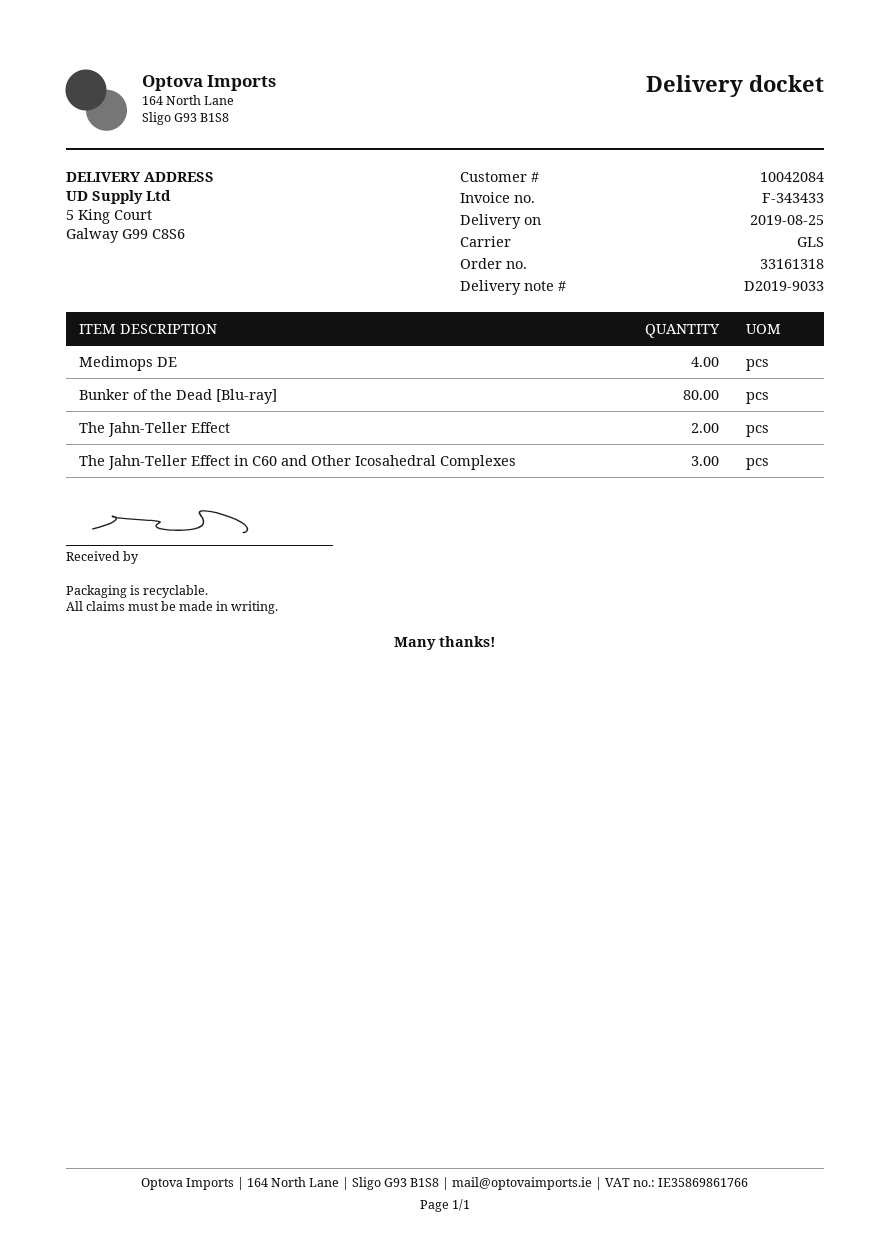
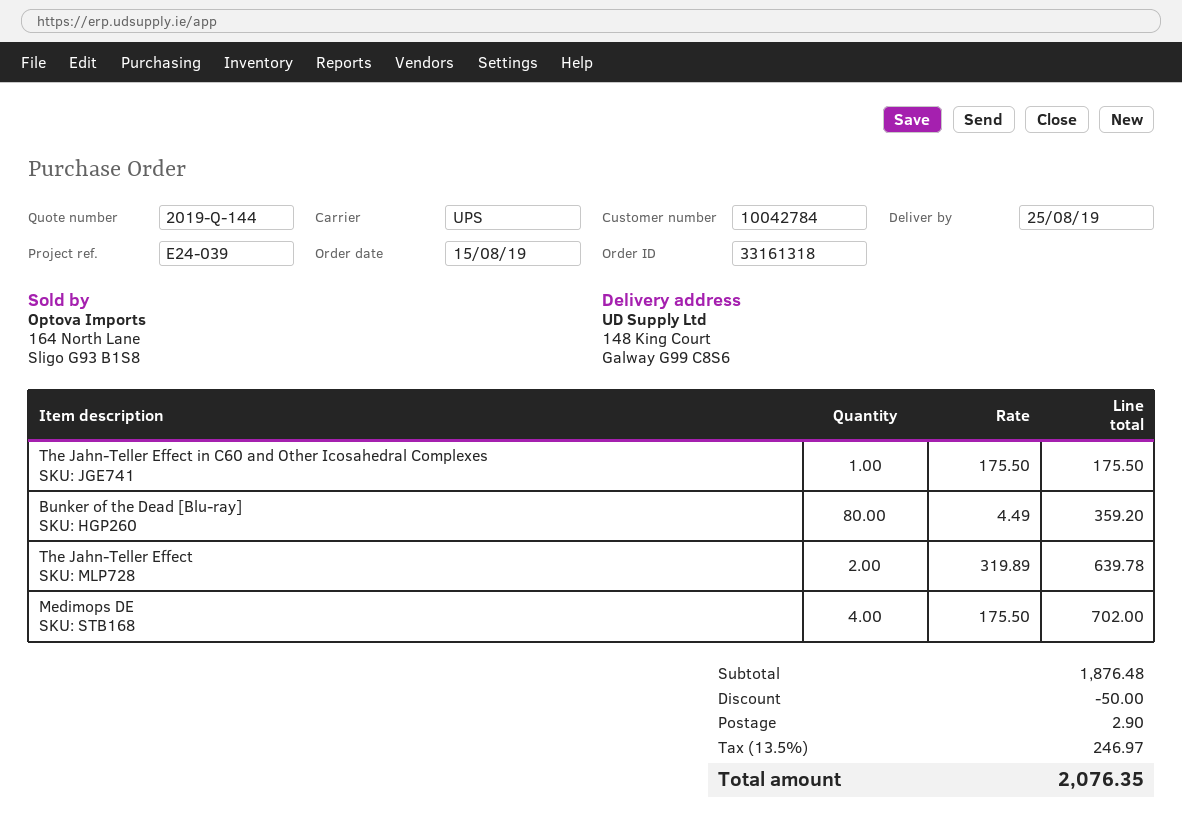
customer number: 10042084 -> 10042784
shipping method: GLS -> UPS
ship to: 5 King Court, Galway G99 C8S6 -> 148 King Court, Galway G99 C8S6
The Jahn-Teller Effect in C60 and Other Icosahedral Complexes: 3 -> 1

